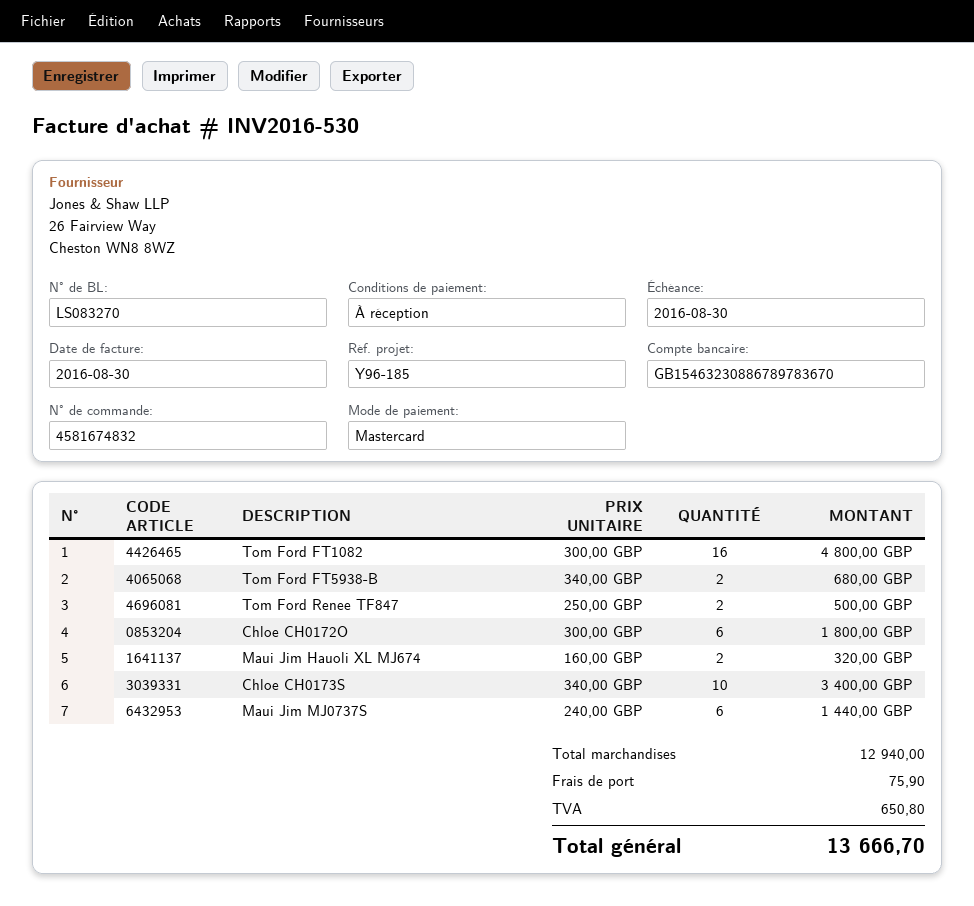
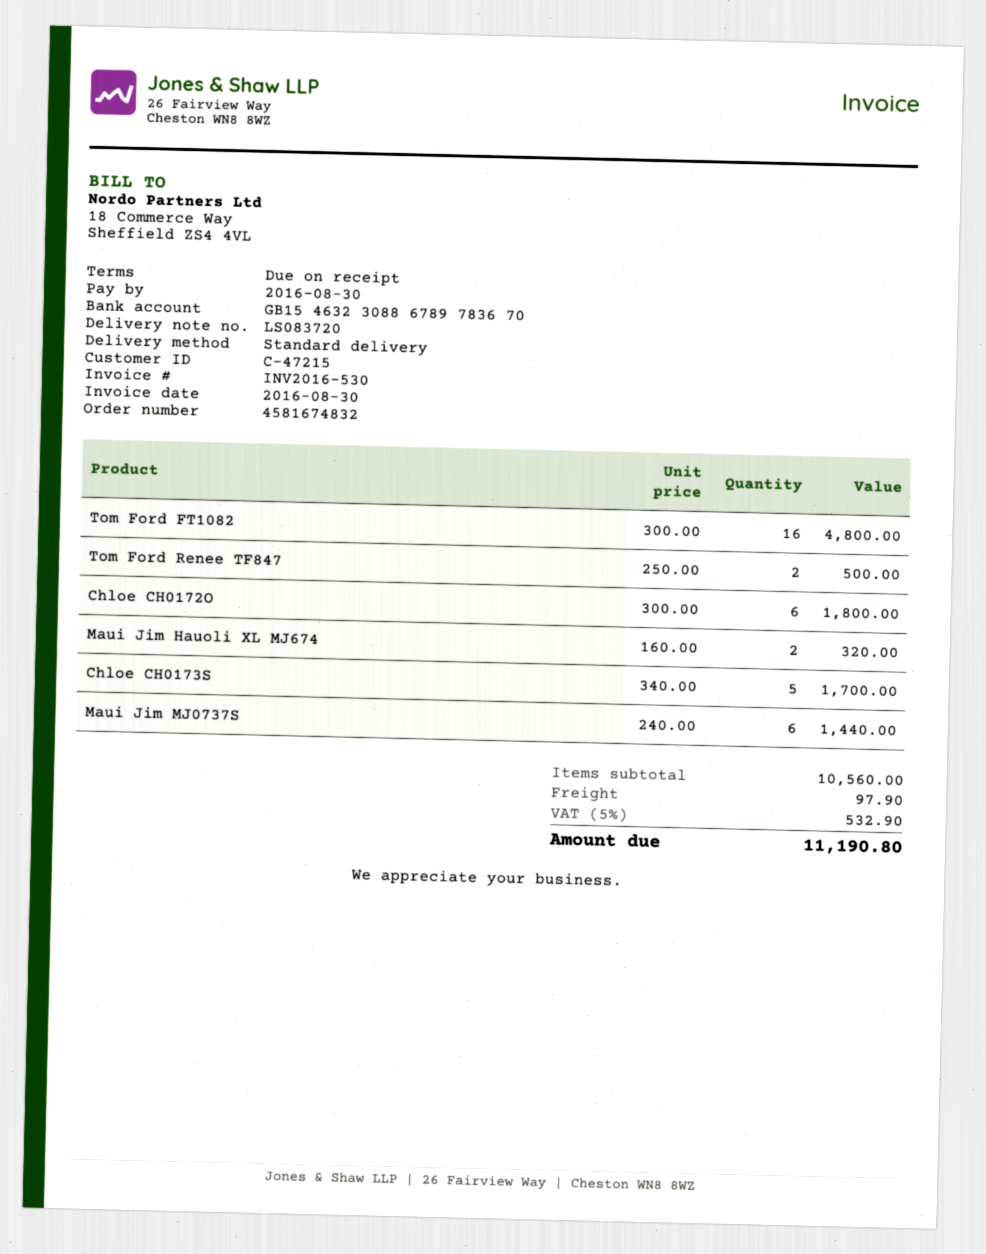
delivery note number: LS083270 -> LS083720
Tom Ford FT5938-B: 2 x 340.00 = 680.00 -> none
Chloe CH0173S: 10 x 340.00 = 3400.00 -> 5 x 340.00 = 1700.00
subtotal: 12940.00 -> 10560.00
shipping: 75.90 -> 97.90
tax: 650.80 -> 532.90
total: 13666.70 -> 11190.80

